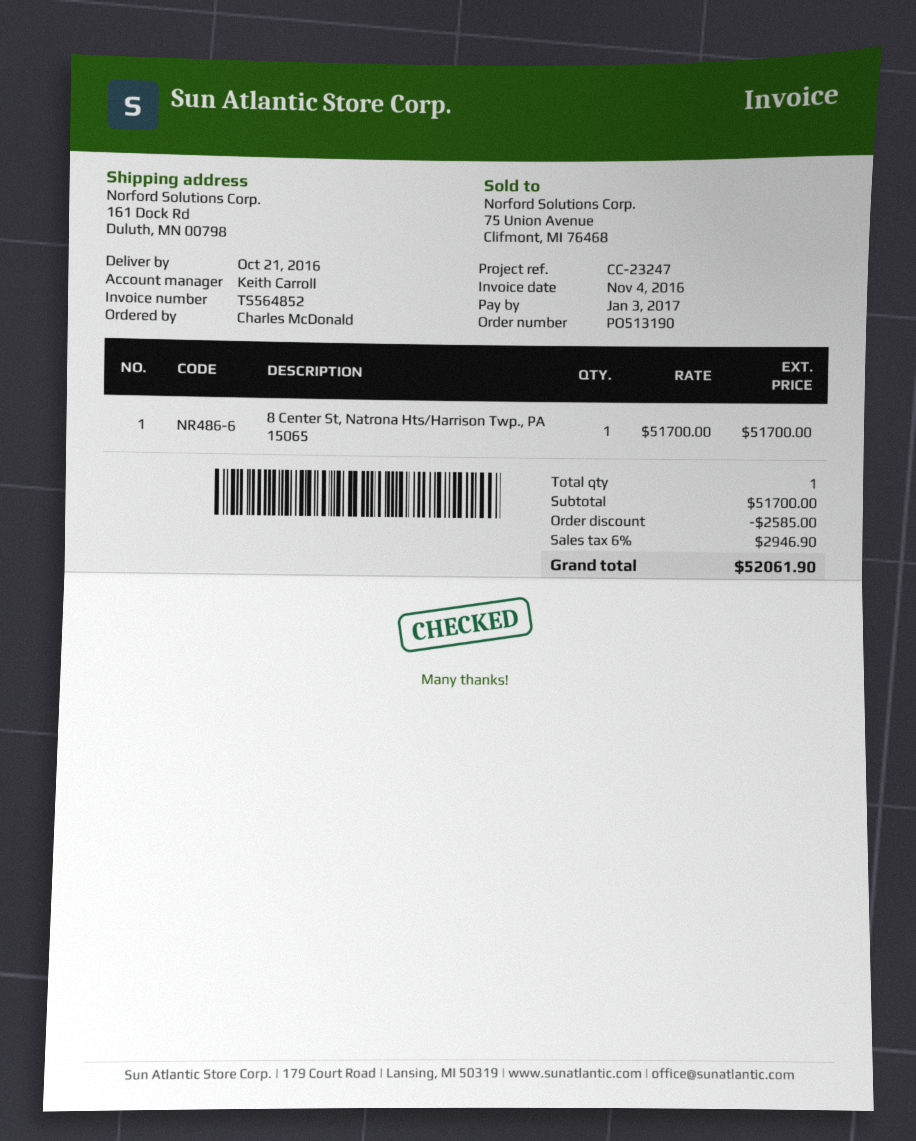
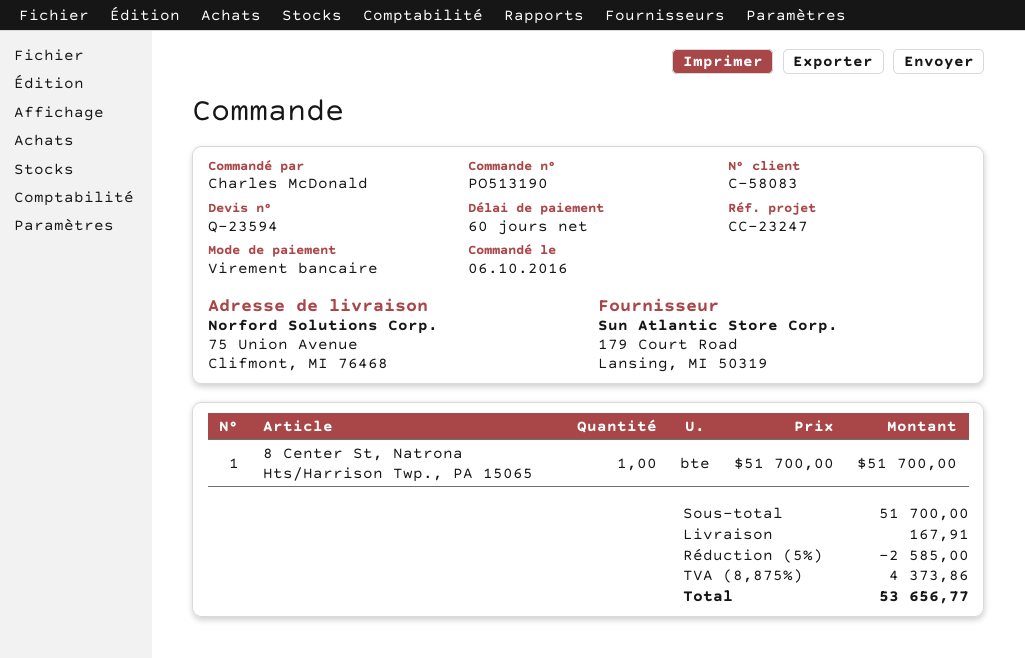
ship to: 161 Dock Rd, Duluth, MN 00798 -> 75 Union Avenue, Clifmont, MI 76468
shipping: none -> 167.91
tax: 6% = 2946.90 -> 8.875% = 4373.86
total: 52061.90 -> 53656.77

